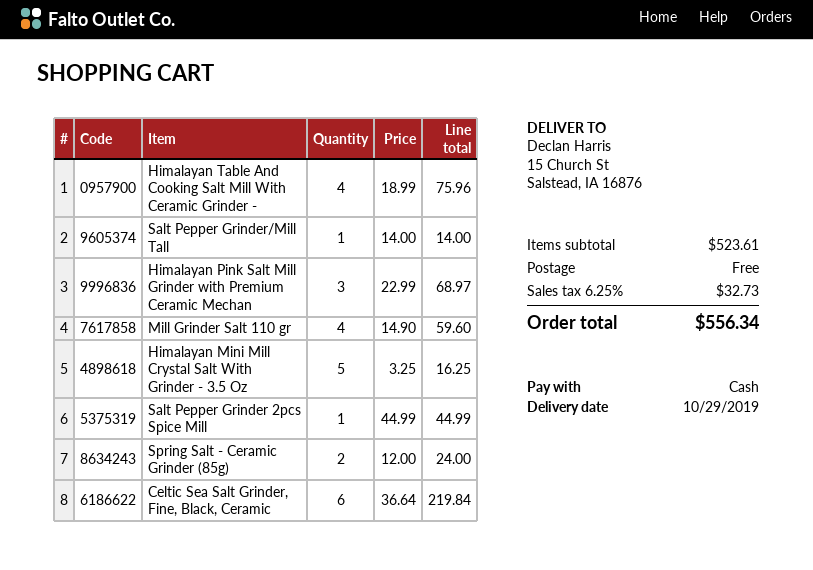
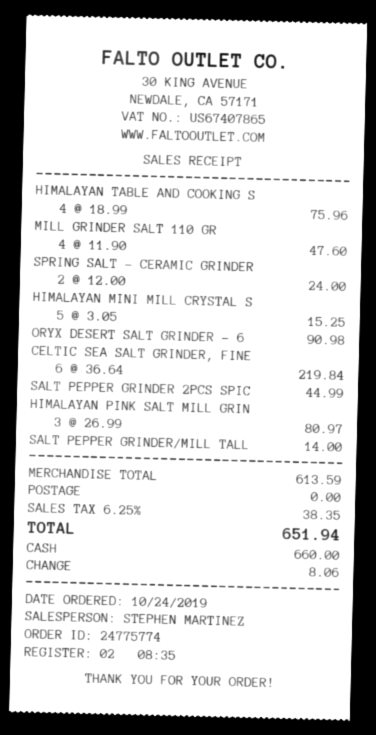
Himalayan Pink Salt Mill Grinder with Premium Ceramic Mechan: 3 x 22.99 = 68.97 -> 3 x 26.99 = 80.97
Mill Grinder Salt 110 gr: 4 x 14.90 = 59.60 -> 4 x 11.90 = 47.60
Himalayan Mini Mill Crystal Salt With Grinder - 3.5 Oz: 5 x 3.25 = 16.25 -> 5 x 3.05 = 15.25
ORYX DESERT SALT GRINDER - 6: none -> 1 x 90.98 = 90.98
subtotal: 523.61 -> 613.59
tax: 6.25% = 32.73 -> 6.25% = 38.35
total: 556.34 -> 651.94

